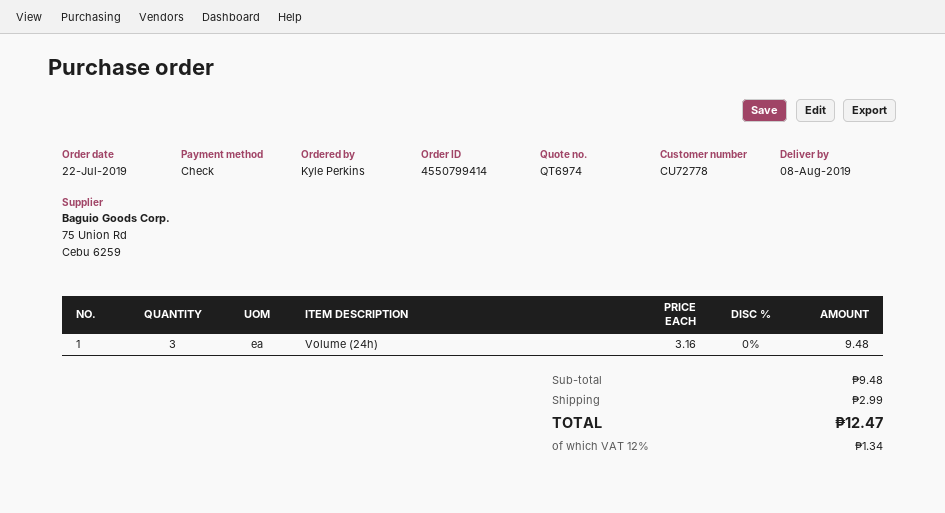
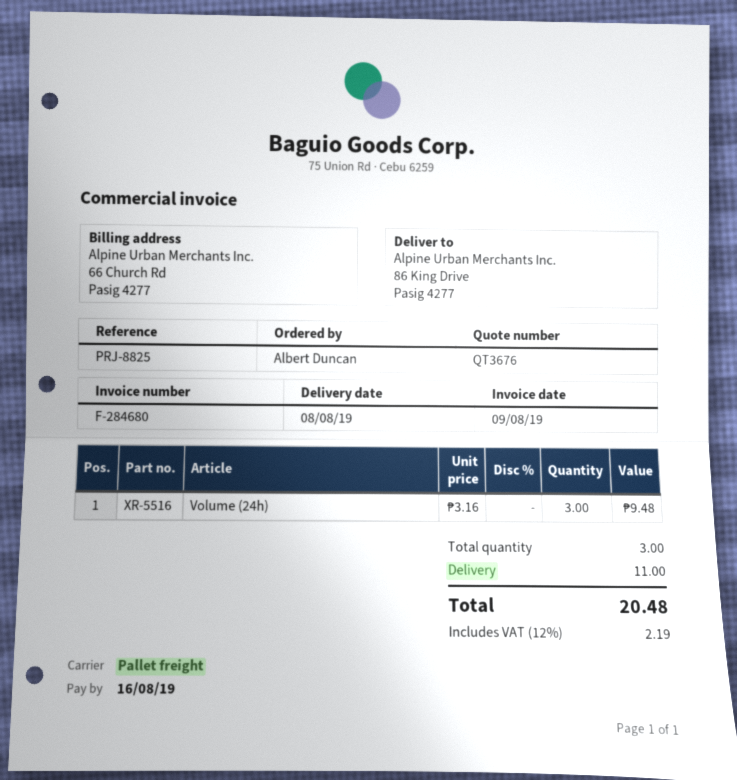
quote number: QT6974 -> QT3676
ordered by: Kyle Perkins -> Albert Duncan
shipping: 2.99 -> 11.00
tax: 12% = 1.34 -> 12% = 2.19
total: 12.47 -> 20.48

